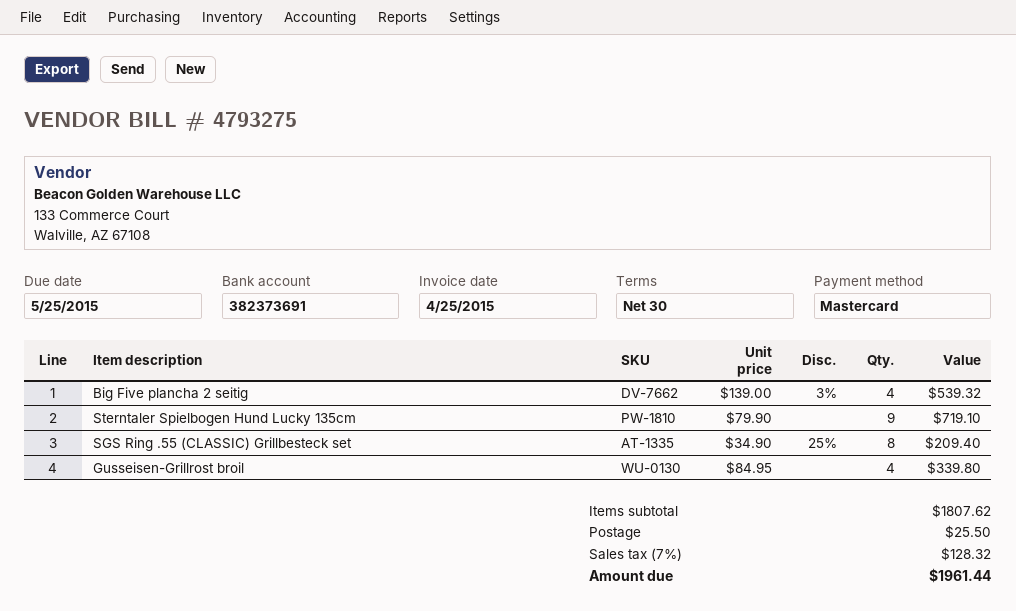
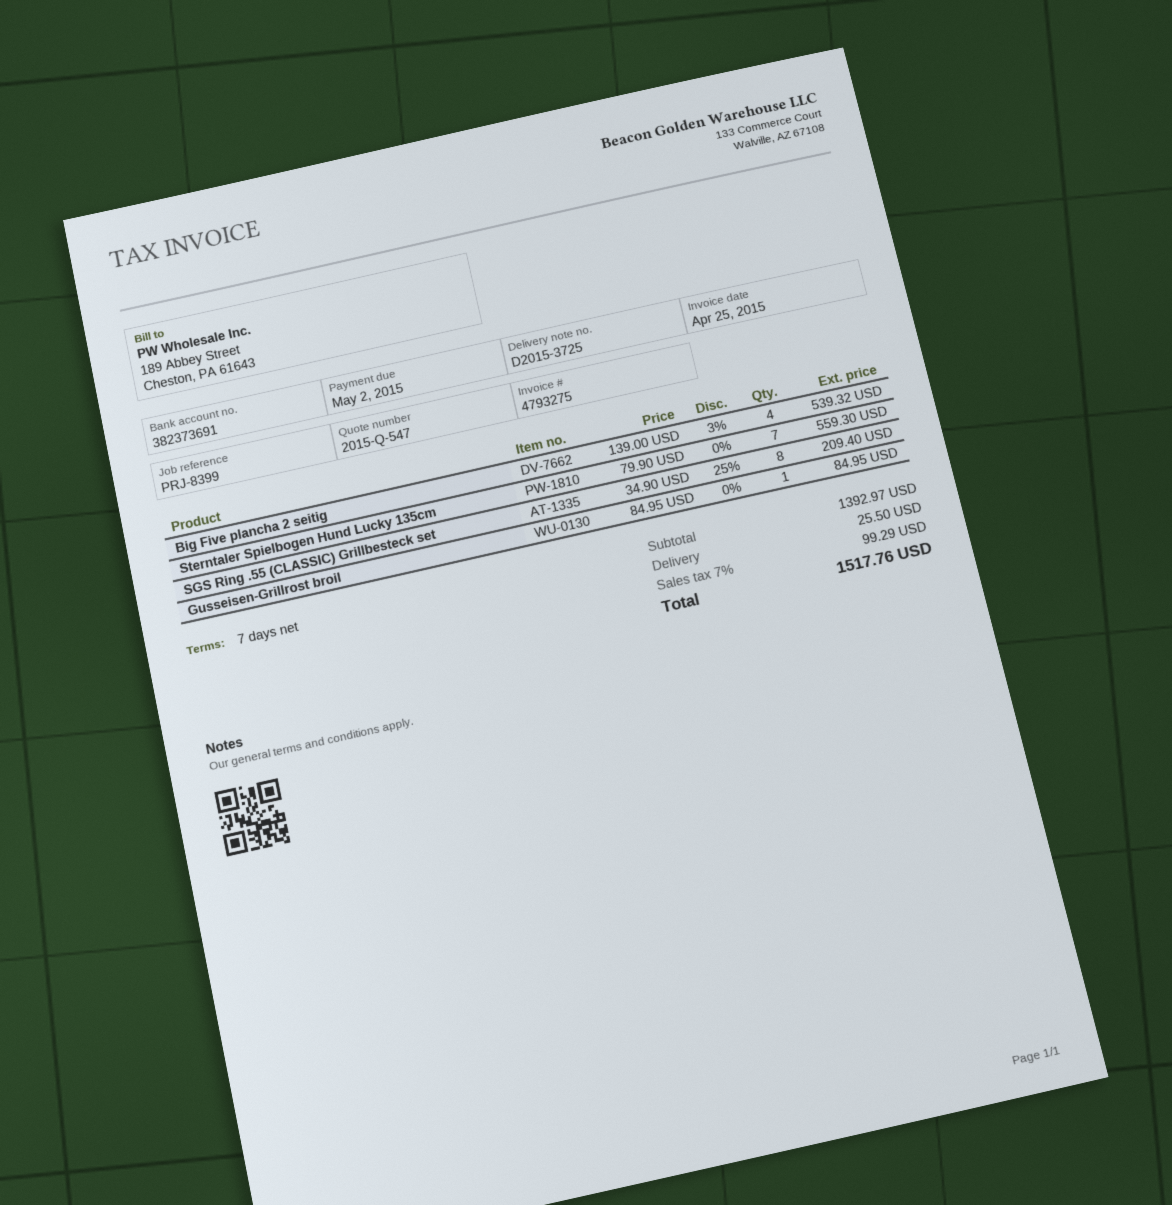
payment terms: 30 days -> 7 days
due date: 2015-05-25 -> 2015-05-02
Sterntaler Spielbogen Hund Lucky 135cm: 9 x 79.90 = 719.10 -> 7 x 79.90 = 559.30
Gusseisen-Grillrost broil: 4 x 84.95 = 339.80 -> 1 x 84.95 = 84.95
subtotal: 1807.62 -> 1392.97
tax: 7% = 128.32 -> 7% = 99.29
total: 1961.44 -> 1517.76

